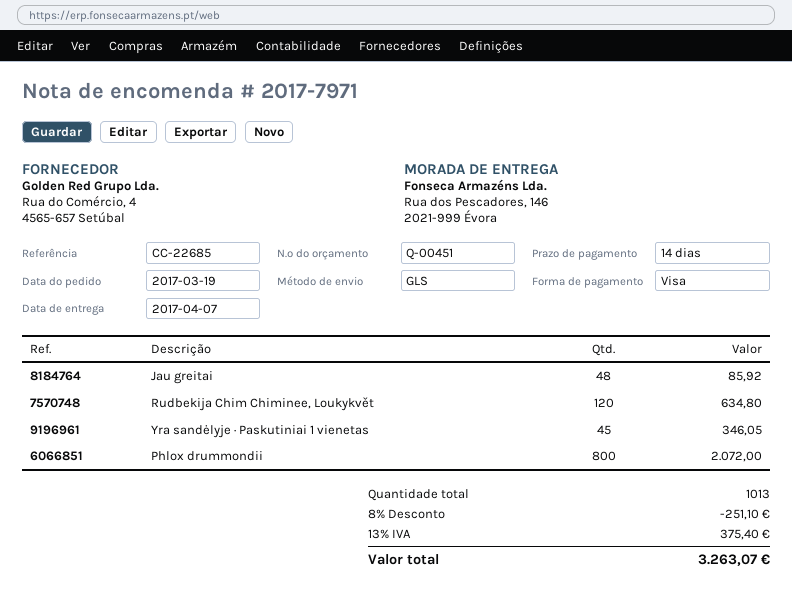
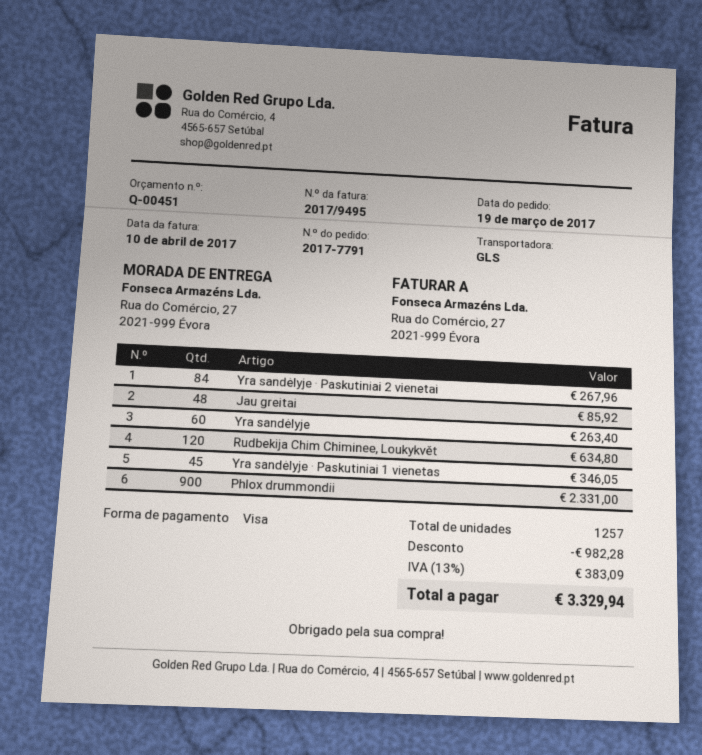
order number: 2017-7971 -> 2017-7791
ship to: Rua dos Pescadores, 146, 2021-999 Évora -> Rua do Comércio, 27, 2021-999 Évora
Phlox drummondii: 800 for 2072.00 -> 900 for 2331.00
Yra sandėlyje · Paskutiniai 2 vienetai: none -> 84 for 267.96
Yra sandėlyje: none -> 60 for 263.40
total quantity: 1013 -> 1257
discount: 251.10 -> 982.28
tax: 13% = 375.40 -> 13% = 383.09
total: 3263.07 -> 3329.94

